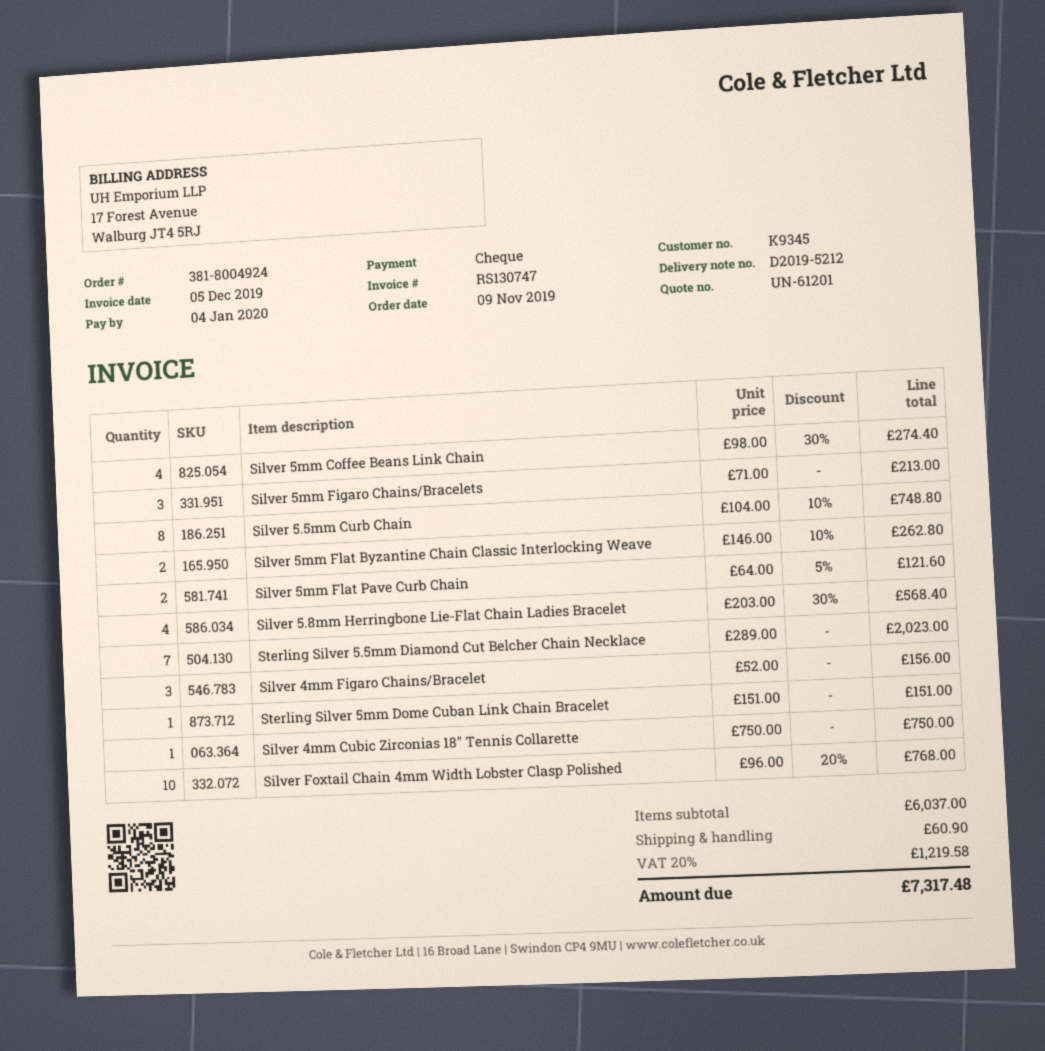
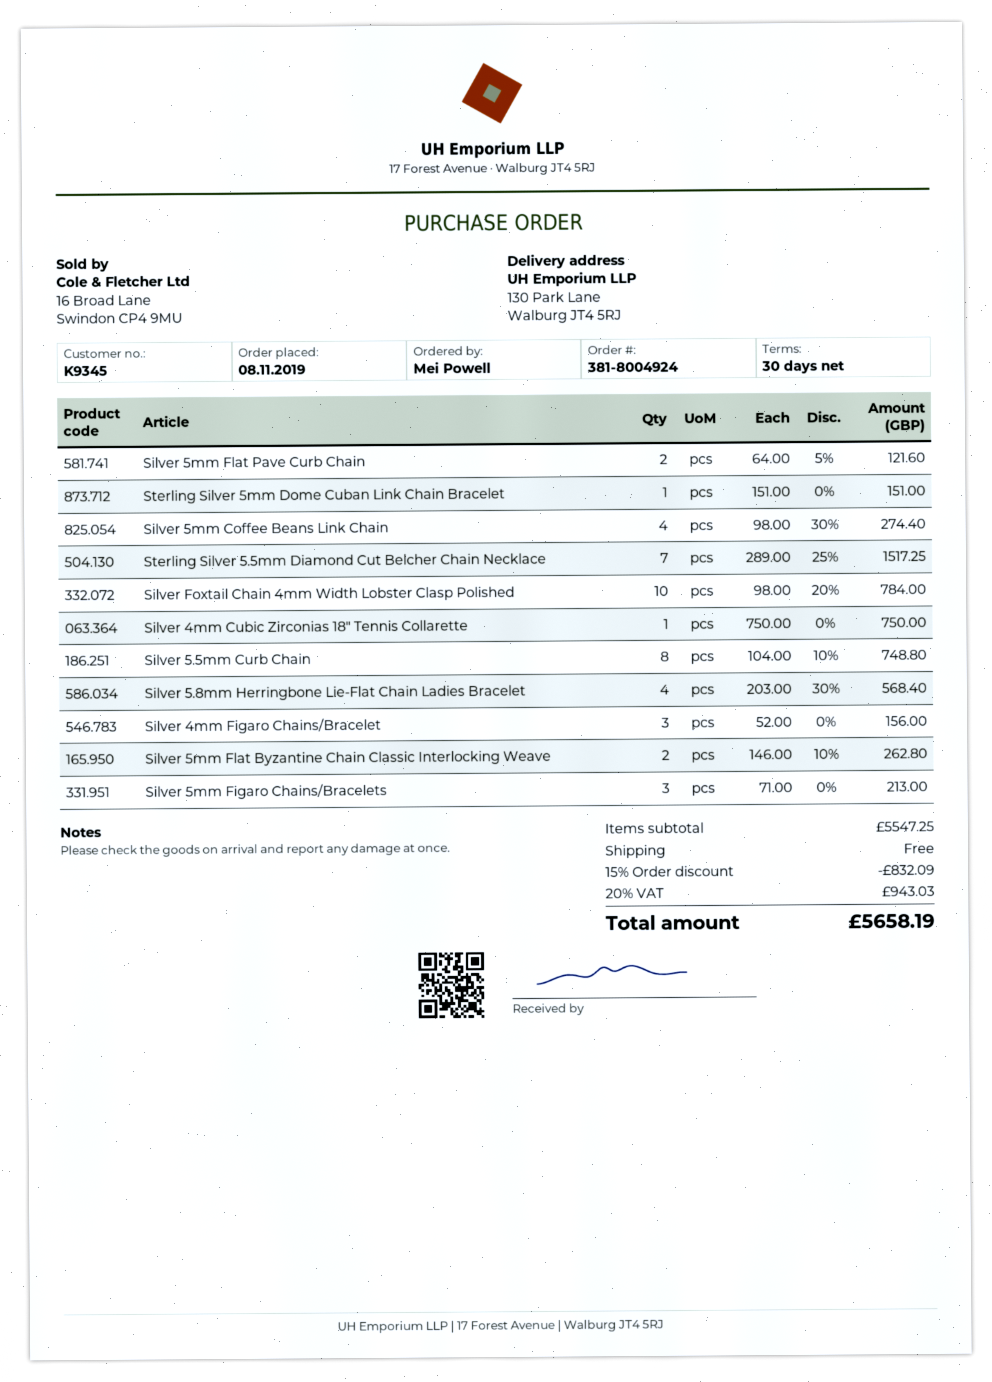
order date: 2019-11-09 -> 2019-11-08
Sterling Silver 5.5mm Diamond Cut Belcher Chain Necklace: 7 x 289.00 = 2023.00 -> 7 x 289.00 - 25% = 1517.25
Silver Foxtail Chain 4mm Width Lobster Clasp Polished: 10 x 96.00 - 20% = 768.00 -> 10 x 98.00 - 20% = 784.00
subtotal: 6037.00 -> 5547.25
discount: none -> 15% = 832.09
shipping: 60.90 -> 0.00
tax: 20% = 1219.58 -> 20% = 943.03
total: 7317.48 -> 5658.19

